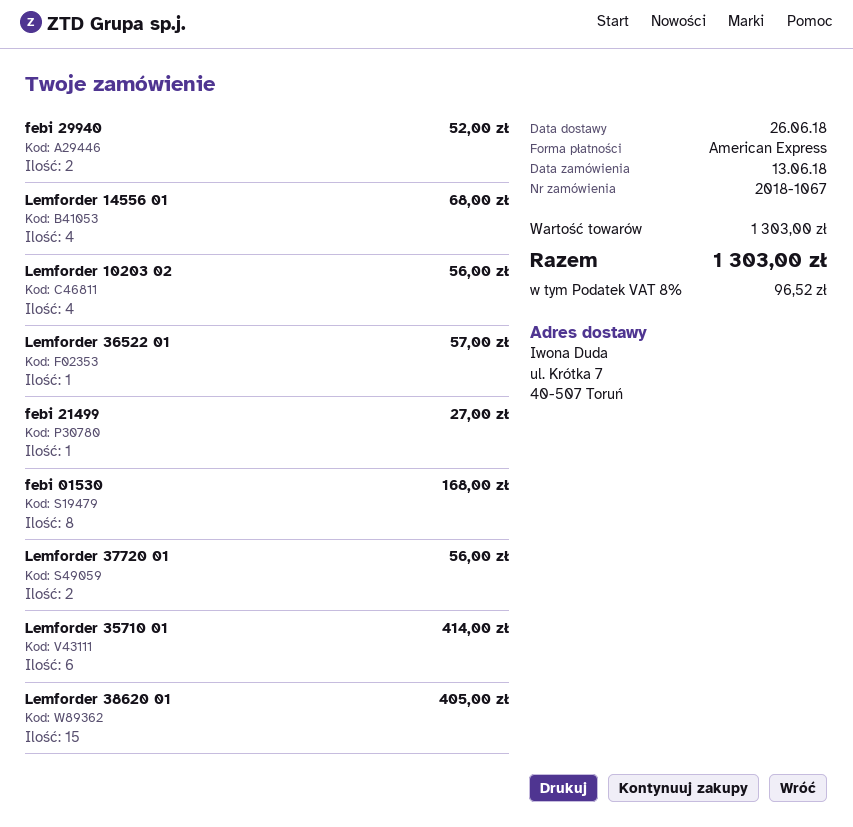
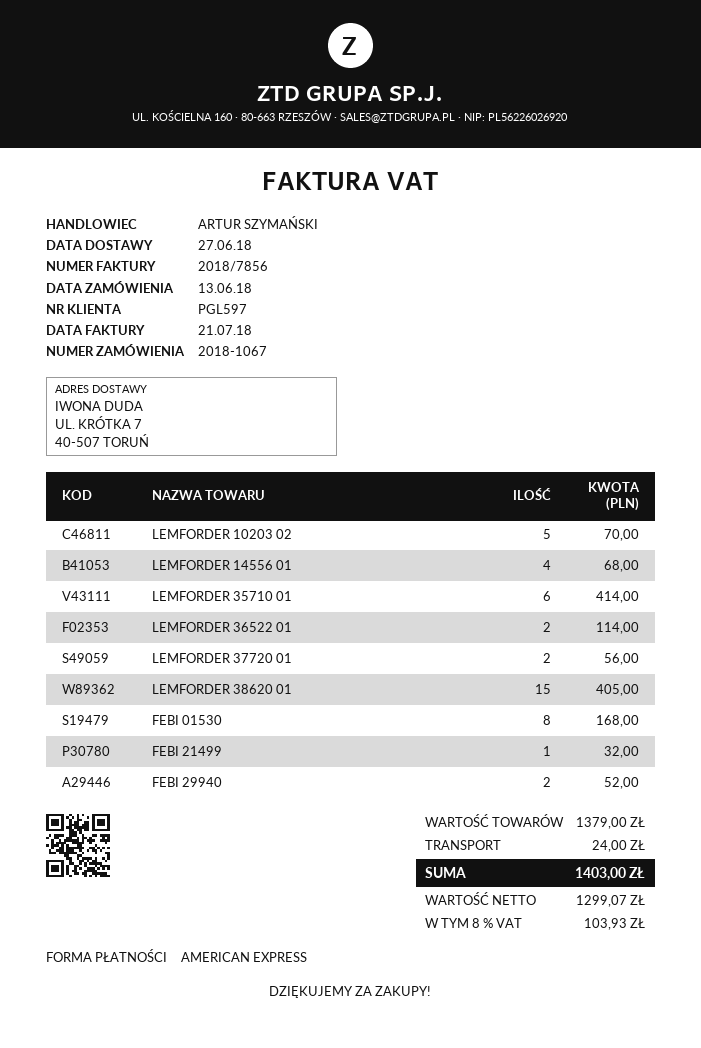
delivery date: 2018-06-26 -> 2018-06-27
Lemforder 10203 02: 4 for 56.00 -> 5 for 70.00
Lemforder 36522 01: 1 for 57.00 -> 2 for 114.00
febi 21499: 1 for 27.00 -> 1 for 32.00
subtotal: 1303.00 -> 1379.00
shipping: none -> 24.00
tax: 8% = 96.52 -> 8% = 103.93
total: 1303.00 -> 1403.00

